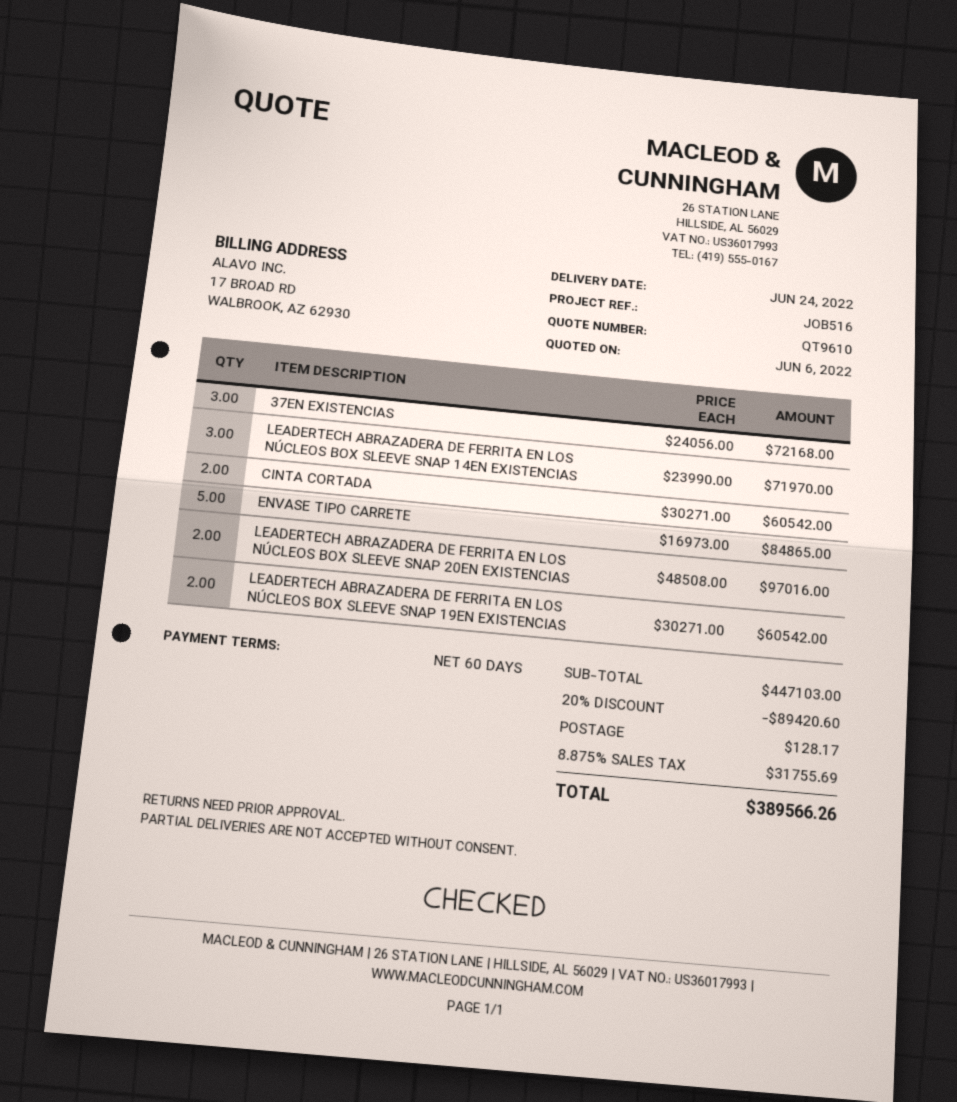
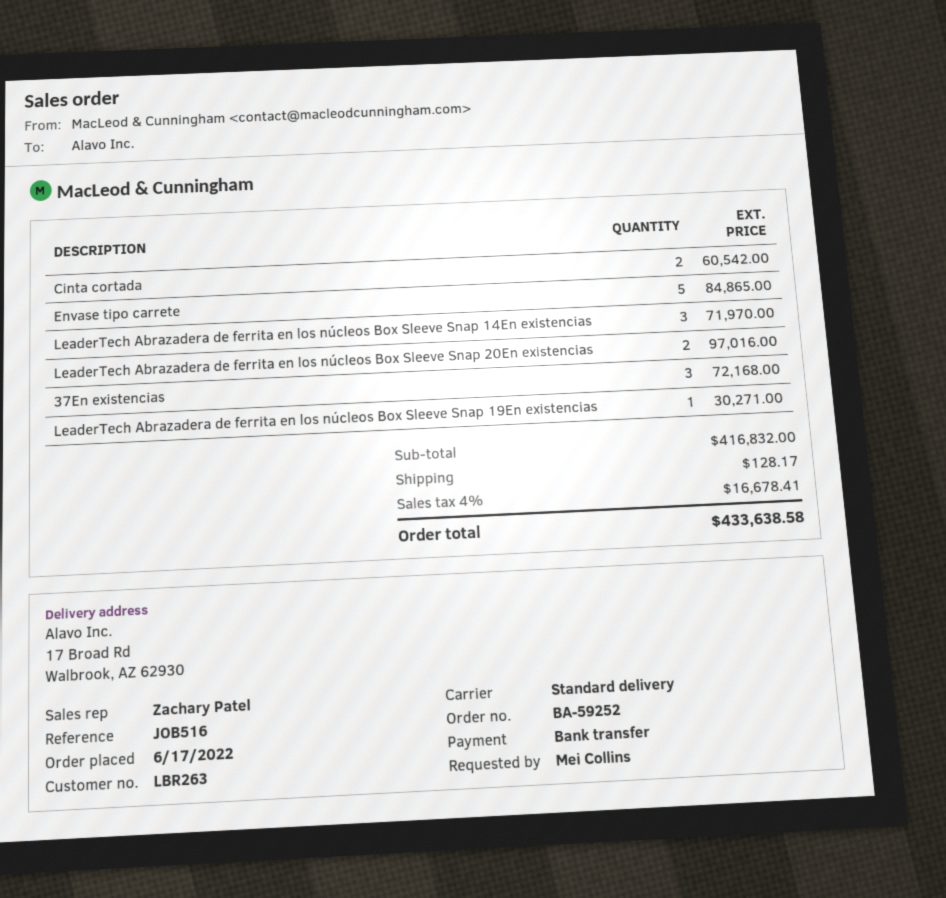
LEADERTECH ABRAZADERA DE FERRITA EN LOS NÚCLEOS BOX SLEEVE SNAP 19EN EXISTENCIAS: 2 for 60542.00 -> 1 for 30271.00
subtotal: 447103.00 -> 416832.00
discount: 20% = 89420.60 -> none
tax: 8.875% = 31755.69 -> 4% = 16678.41
total: 389566.26 -> 433638.58

